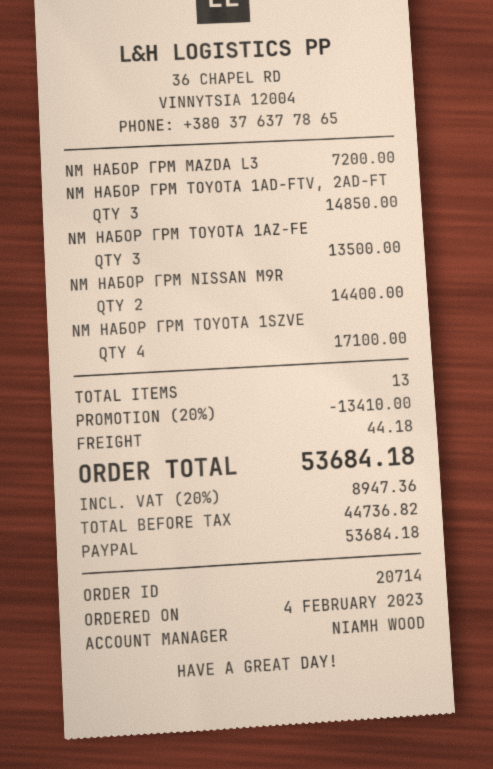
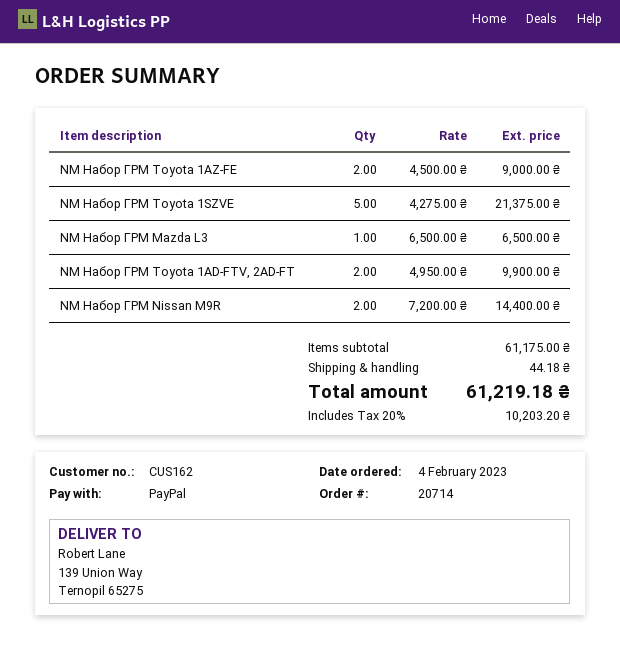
NM НАБОР ГРМ MAZDA L3: 1 for 7200.00 -> 1 for 6500.00
NM НАБОР ГРМ TOYOTA 1AD-FTV, 2AD-FT: 3 for 14850.00 -> 2 for 9900.00
NM НАБОР ГРМ TOYOTA 1AZ-FE: 3 for 13500.00 -> 2 for 9000.00
NM НАБОР ГРМ TOYOTA 1SZVE: 4 for 17100.00 -> 5 for 21375.00
discount: 20% = 13410.00 -> none
tax: 20% = 8947.36 -> 20% = 10203.20
total: 53684.18 -> 61219.18

